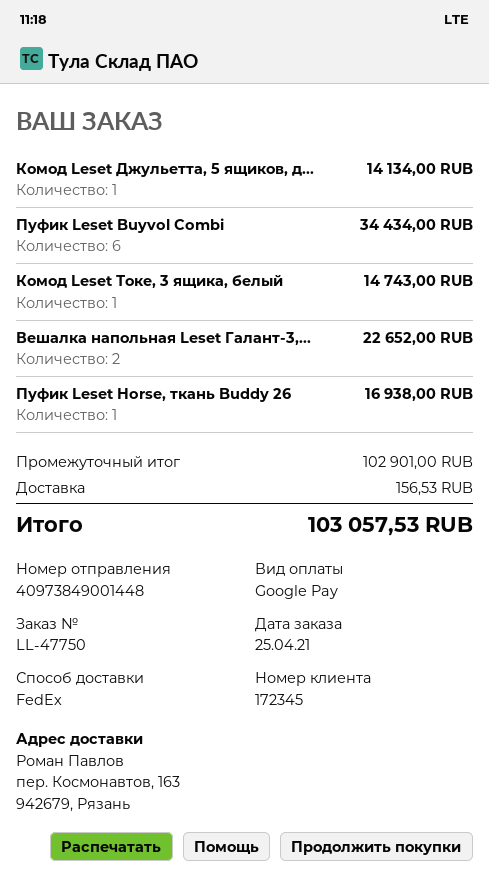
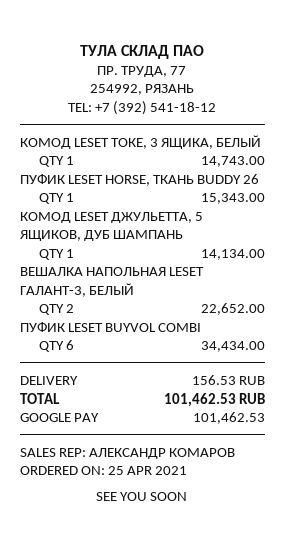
Пуфик Leset Horse, ткань Buddy 26: 1 for 16938.00 -> 1 for 15343.00
total: 103057.53 -> 101462.53

